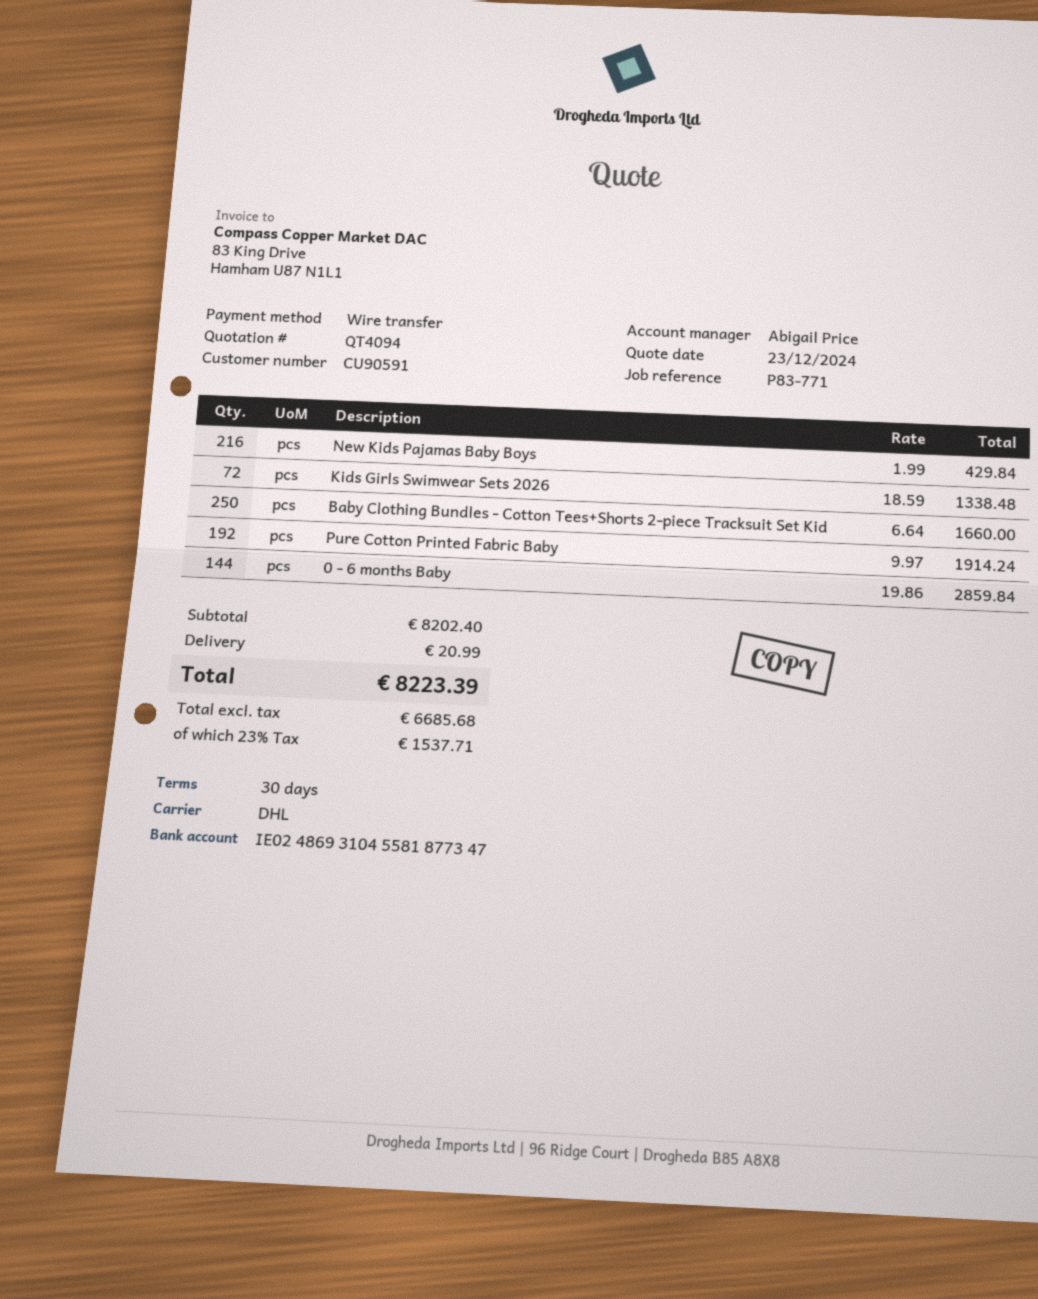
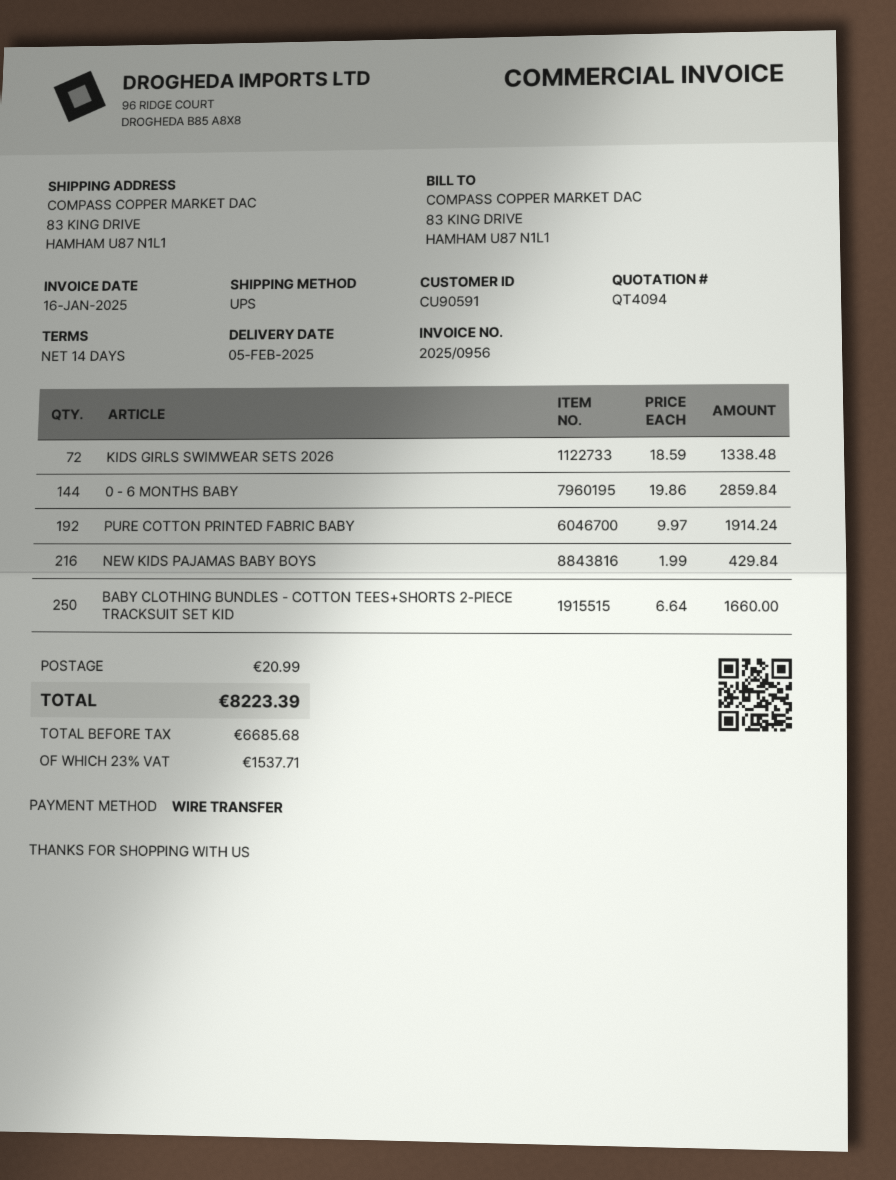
payment terms: 30 days -> 14 days
shipping method: DHL -> UPS

